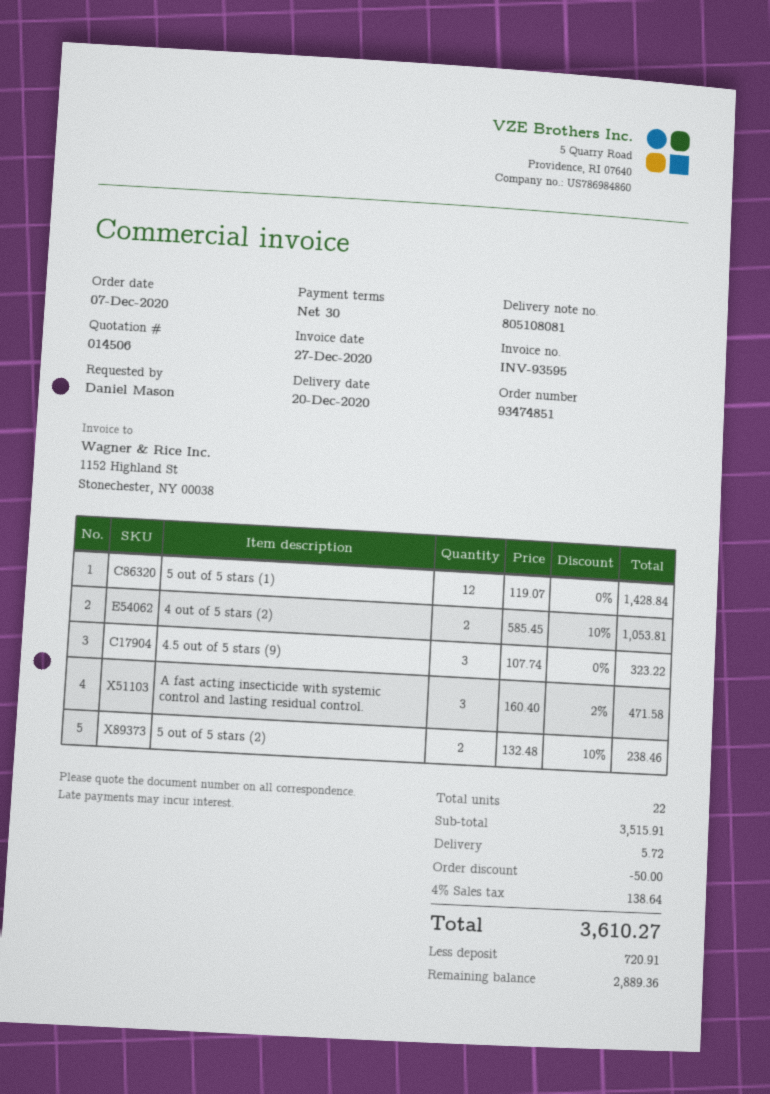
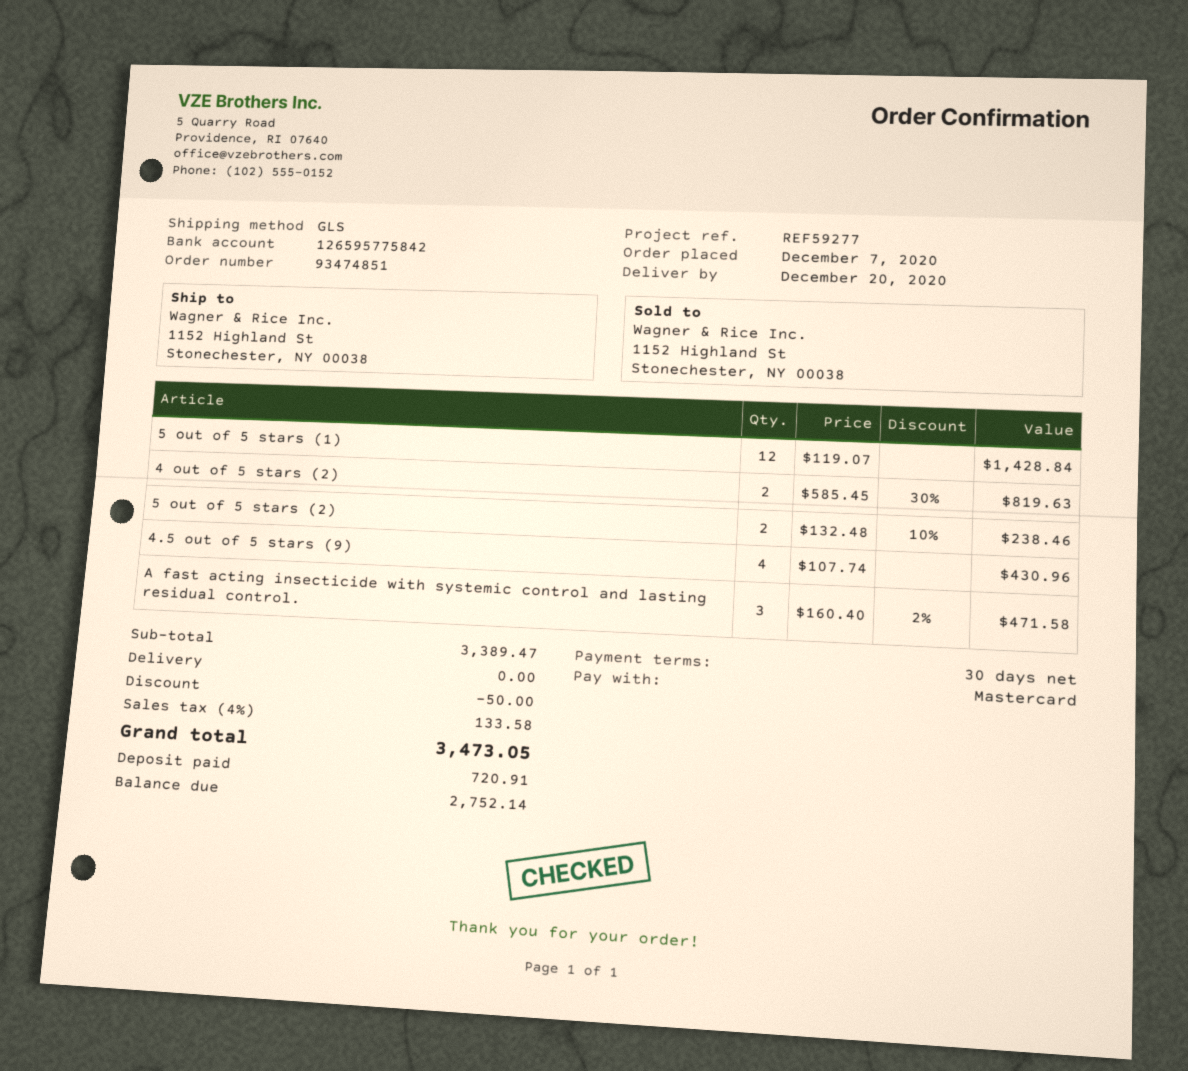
4 out of 5 stars (2): 2 x 585.45 - 10% = 1053.81 -> 2 x 585.45 - 30% = 819.63
4.5 out of 5 stars (9): 3 x 107.74 = 323.22 -> 4 x 107.74 = 430.96
subtotal: 3515.91 -> 3389.47
shipping: 5.72 -> 0.00
tax: 4% = 138.64 -> 4% = 133.58
total: 3610.27 -> 3473.05
balance: 2889.36 -> 2752.14

